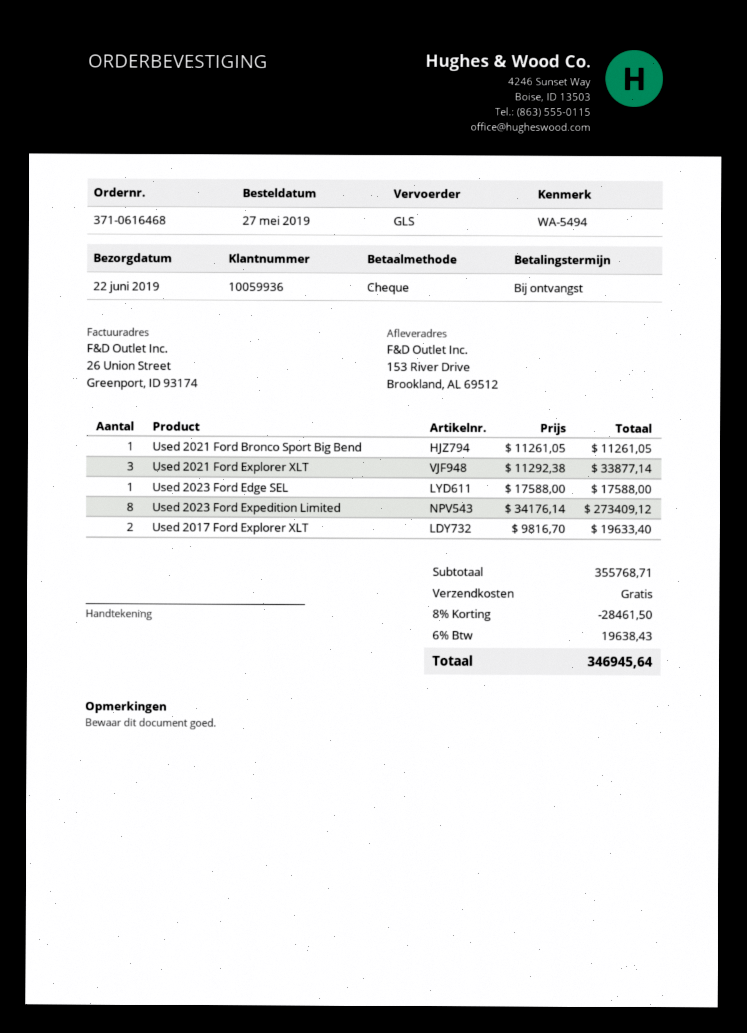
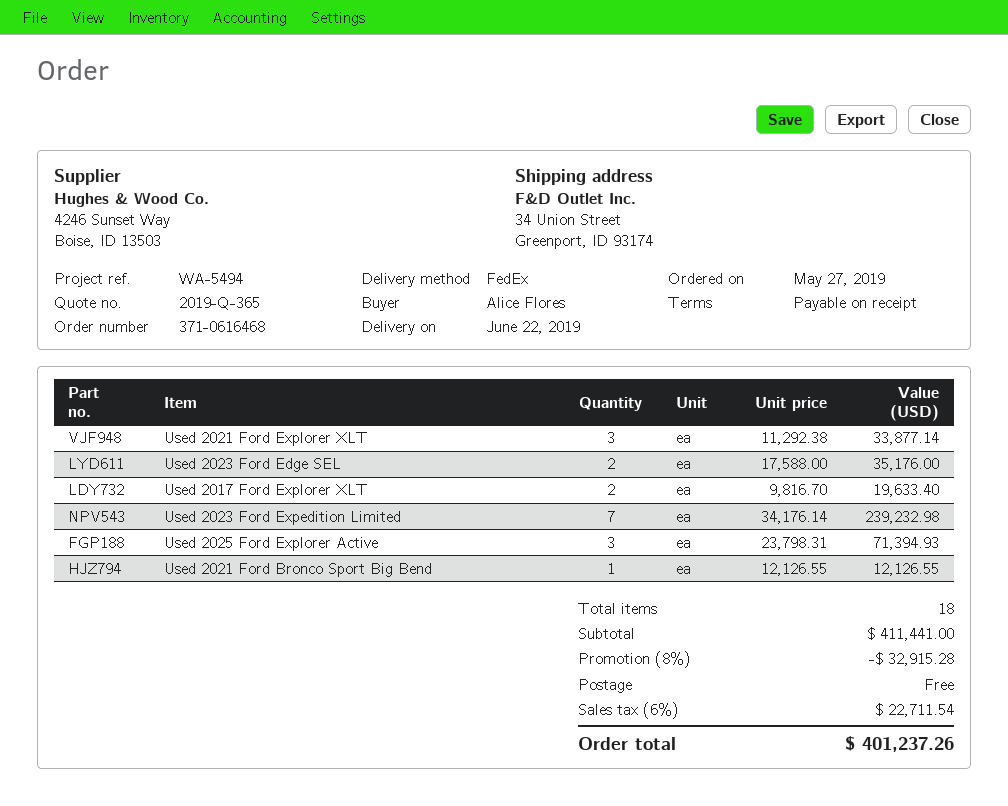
shipping method: GLS -> FedEx
ship to: 153 River Drive, Brookland, AL 69512 -> 34 Union Street, Greenport, ID 93174
Used 2021 Ford Bronco Sport Big Bend: 1 x 11261.05 = 11261.05 -> 1 x 12126.55 = 12126.55
Used 2023 Ford Edge SEL: 1 x 17588.00 = 17588.00 -> 2 x 17588.00 = 35176.00
Used 2023 Ford Expedition Limited: 8 x 34176.14 = 273409.12 -> 7 x 34176.14 = 239232.98
Used 2025 Ford Explorer Active: none -> 3 x 23798.31 = 71394.93
subtotal: 355768.71 -> 411441.00
discount: 8% = 28461.50 -> 8% = 32915.28
tax: 6% = 19638.43 -> 6% = 22711.54
total: 346945.64 -> 401237.26

